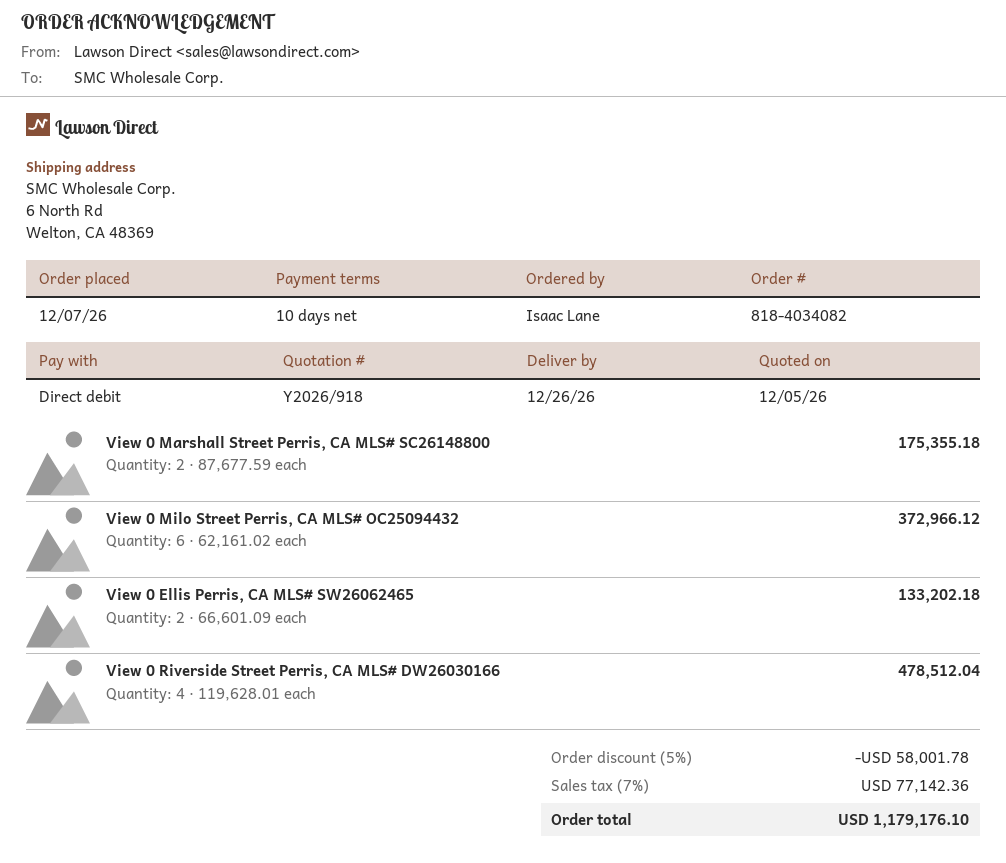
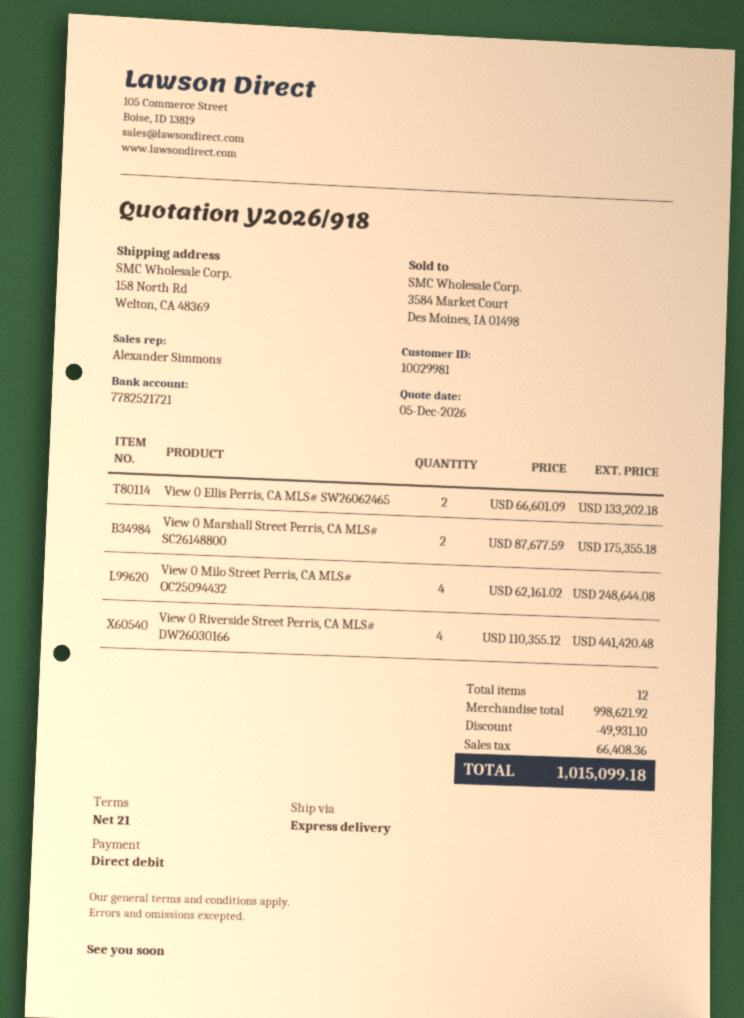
payment terms: 10 days -> 21 days
ship to: 6 North Rd, Welton, CA 48369 -> 158 North Rd, Welton, CA 48369
View 0 Milo Street Perris, CA MLS# OC25094432: 6 x 62161.02 = 372966.12 -> 4 x 62161.02 = 248644.08
View 0 Riverside Street Perris, CA MLS# DW26030166: 4 x 119628.01 = 478512.04 -> 4 x 110355.12 = 441420.48
discount: 58001.78 -> 49931.10
tax: 77142.36 -> 66408.36
total: 1179176.10 -> 1015099.18

